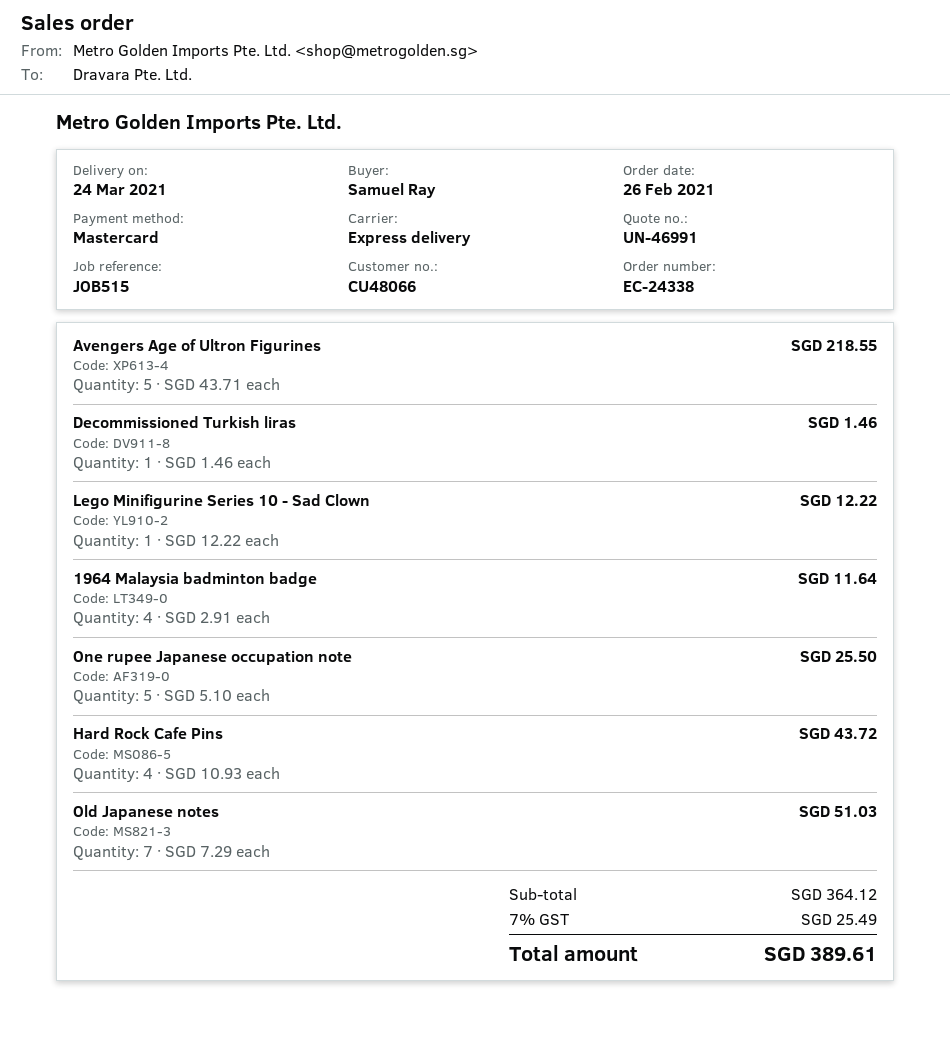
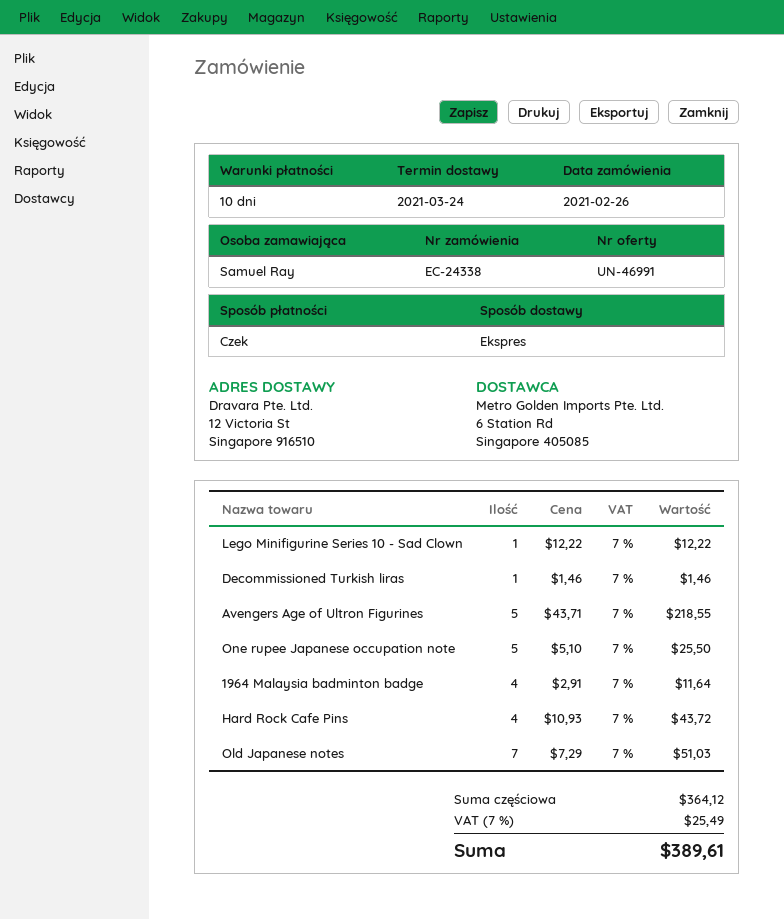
payment method: Mastercard -> cheque

